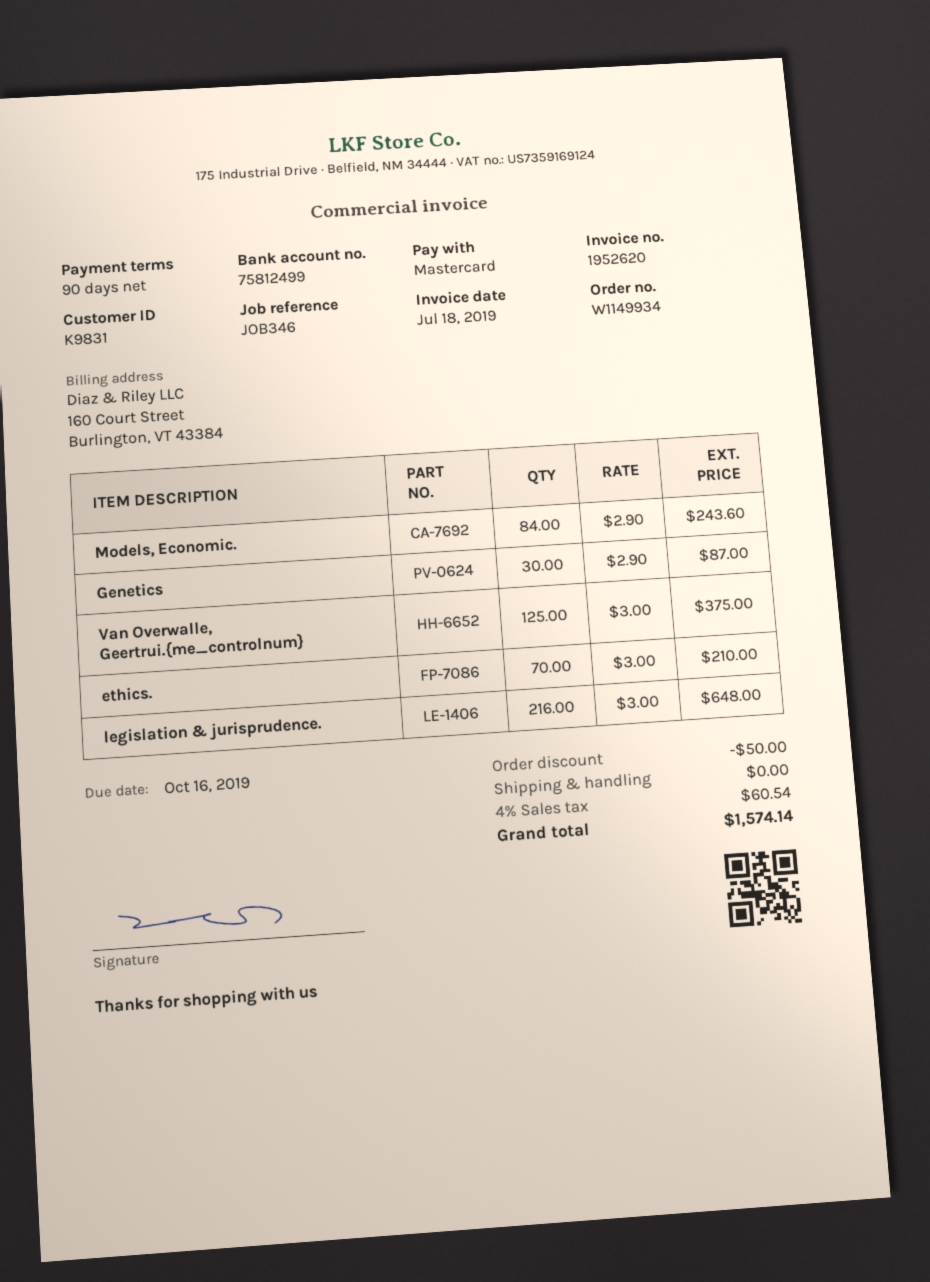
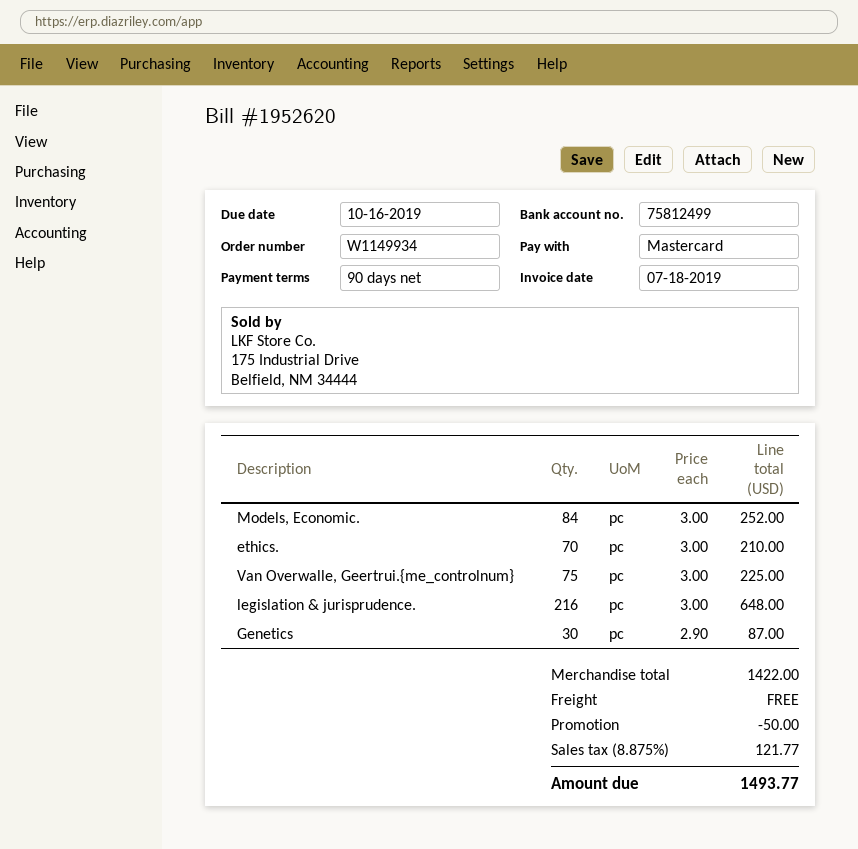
Models, Economic.: 84 x 2.90 = 243.60 -> 84 x 3.00 = 252.00
Van Overwalle, Geertrui.{me_controlnum}: 125 x 3.00 = 375.00 -> 75 x 3.00 = 225.00
tax: 4% = 60.54 -> 8.875% = 121.77
total: 1574.14 -> 1493.77

